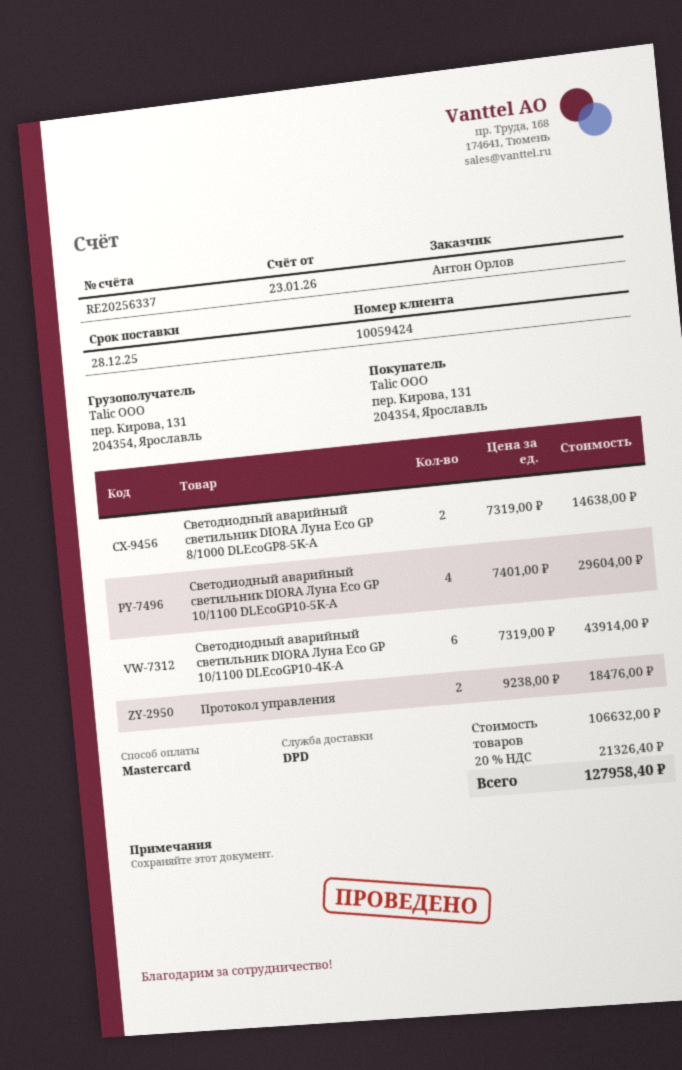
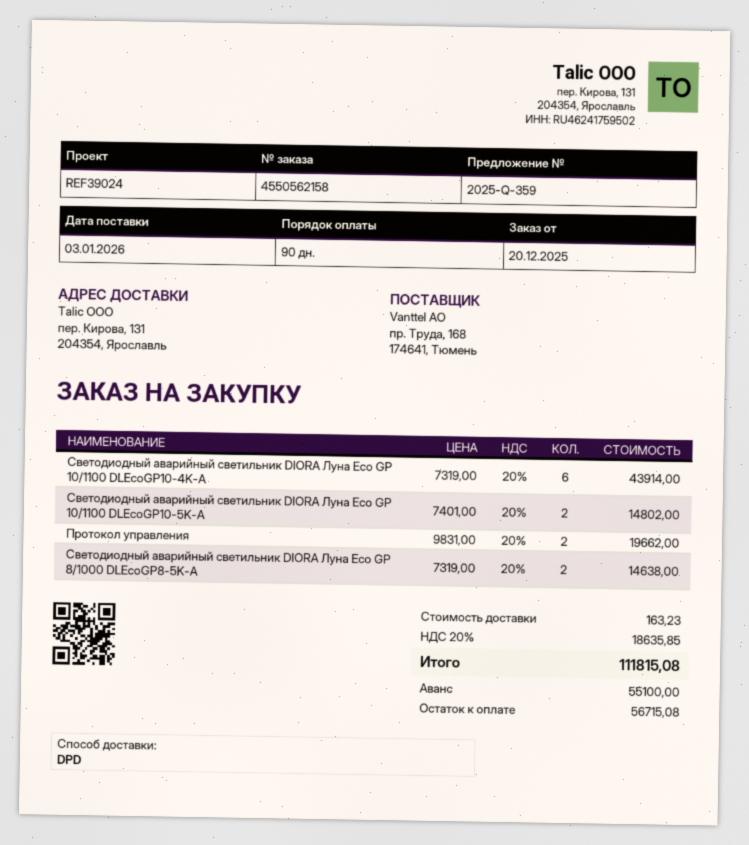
delivery date: 2025-12-28 -> 2026-01-03
Светодиодный аварийный светильник DIORA Луна Eco GP 10/1100 DLEcoGP10-5K-A: 4 x 7401.00 = 29604.00 -> 2 x 7401.00 = 14802.00
Протокол управления: 2 x 9238.00 = 18476.00 -> 2 x 9831.00 = 19662.00
shipping: none -> 163.23
tax: 20% = 21326.40 -> 20% = 18635.85
total: 127958.40 -> 111815.08

